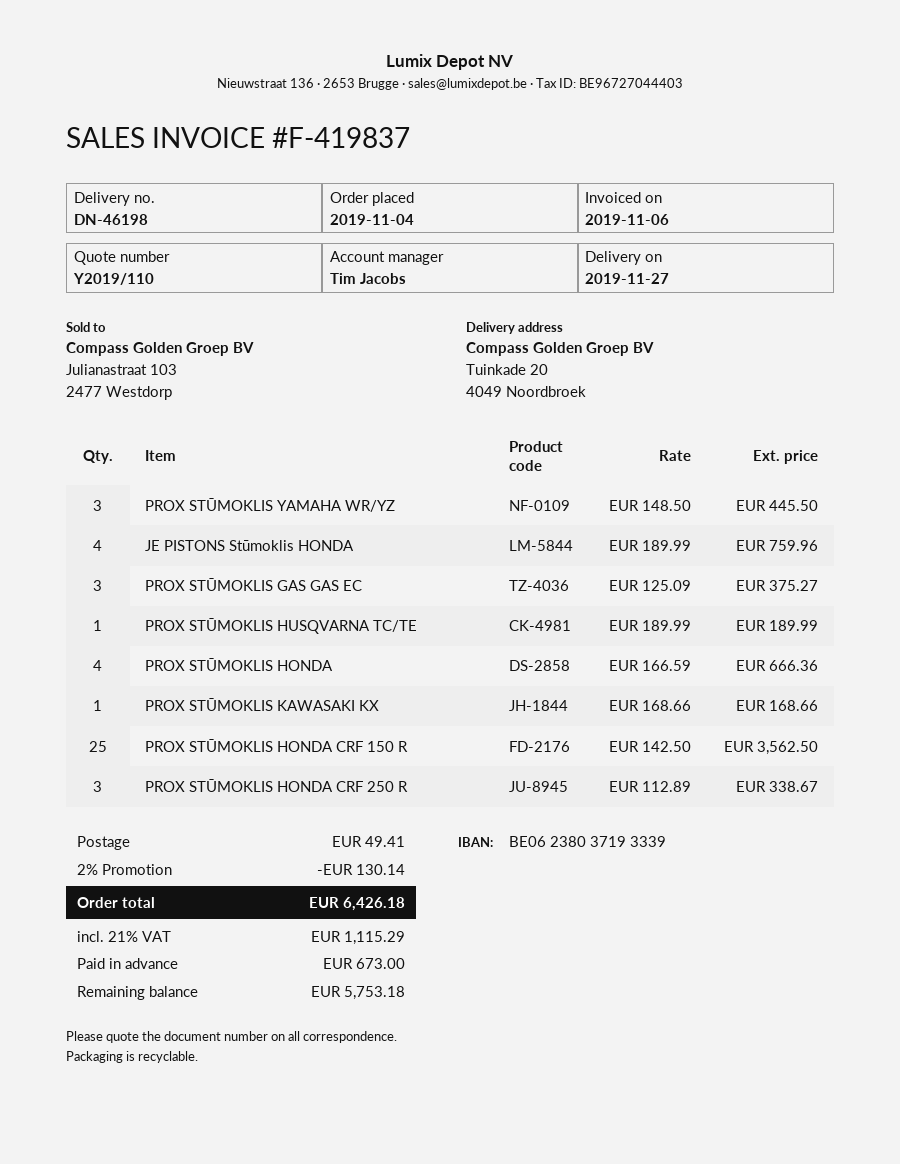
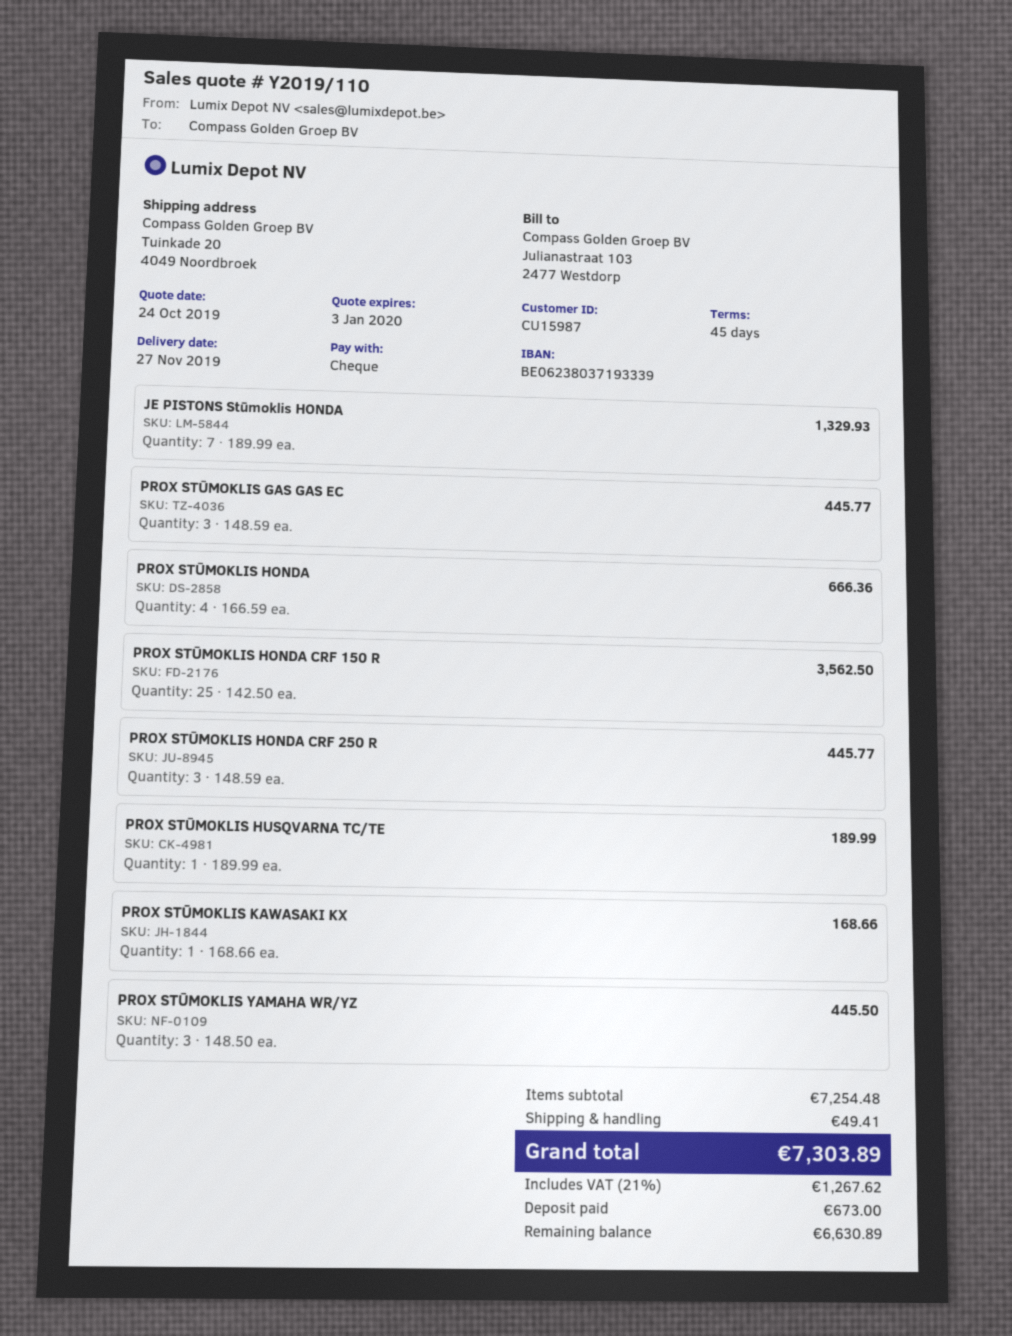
JE PISTONS Stūmoklis HONDA: 4 x 189.99 = 759.96 -> 7 x 189.99 = 1329.93
PROX STŪMOKLIS GAS GAS EC: 3 x 125.09 = 375.27 -> 3 x 148.59 = 445.77
PROX STŪMOKLIS HONDA CRF 250 R: 3 x 112.89 = 338.67 -> 3 x 148.59 = 445.77
discount: 2% = 130.14 -> none
tax: 21% = 1115.29 -> 21% = 1267.62
total: 6426.18 -> 7303.89
balance: 5753.18 -> 6630.89

